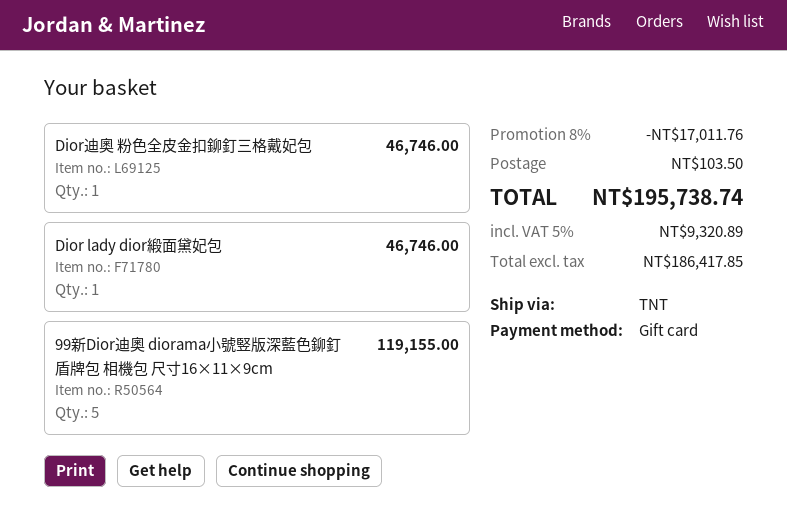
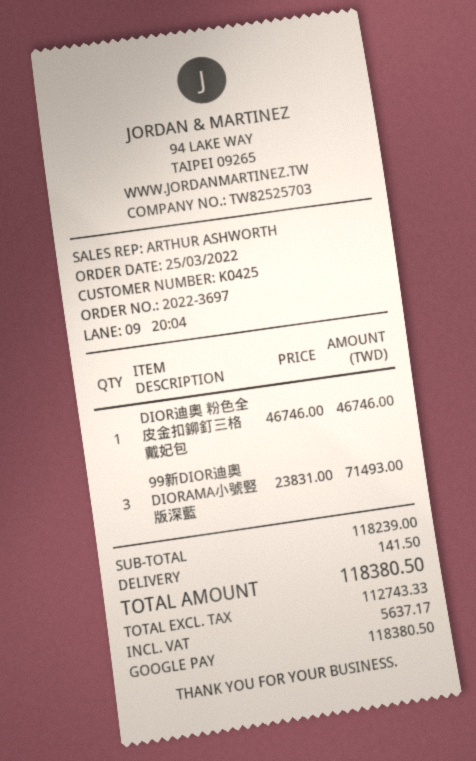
payment method: gift card -> Google Pay
Dior lady dior緞面黛妃包: 1 for 46746.00 -> none
99新Dior迪奧 diorama小號竪版深藍色鉚釘盾牌包 相機包 尺寸16×11×9cm: 5 for 119155.00 -> 3 for 71493.00
discount: 8% = 17011.76 -> none
shipping: 103.50 -> 141.50
net: 186417.85 -> 112743.33
tax: 9320.89 -> 5637.17
total: 195738.74 -> 118380.50

